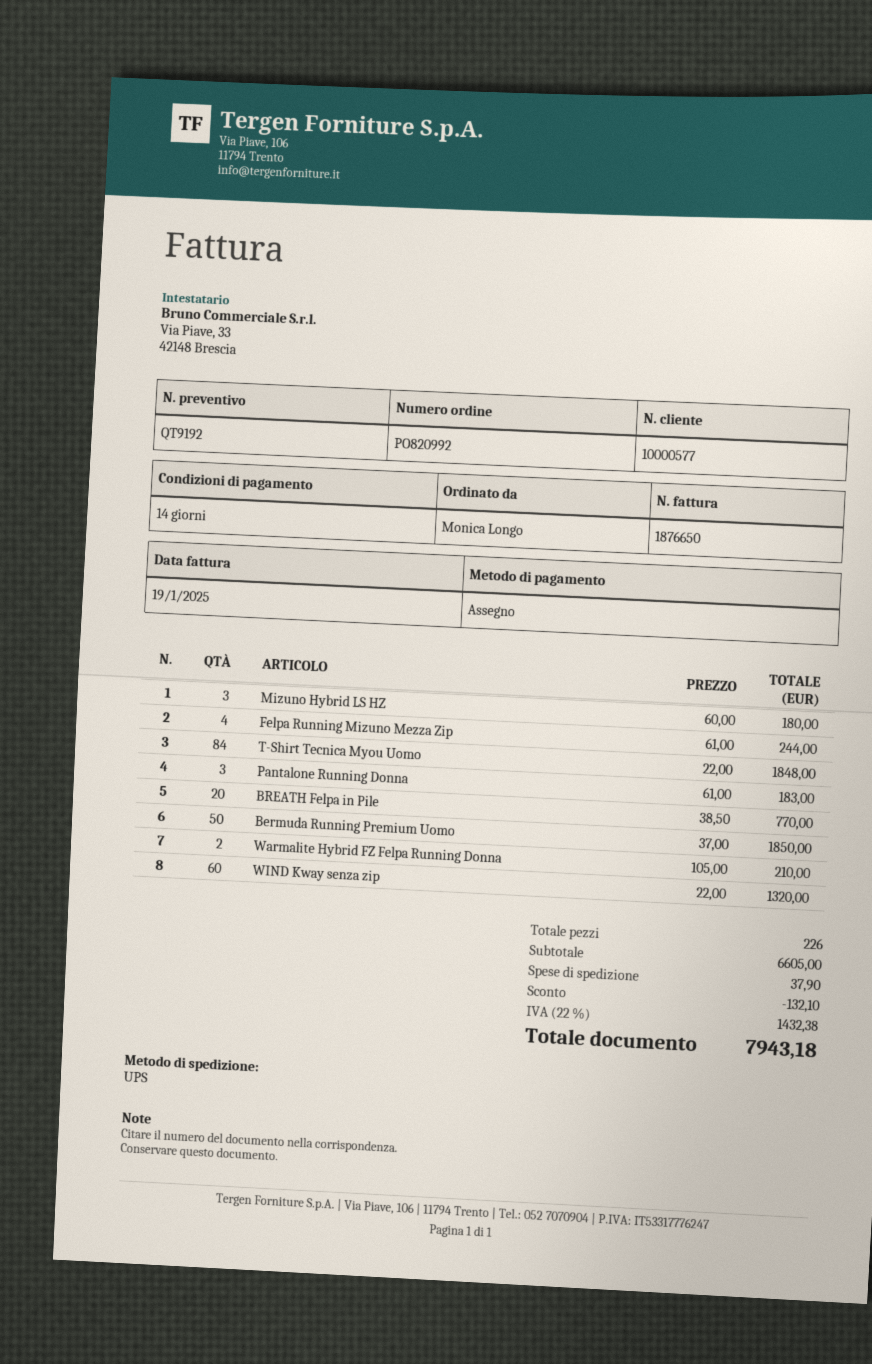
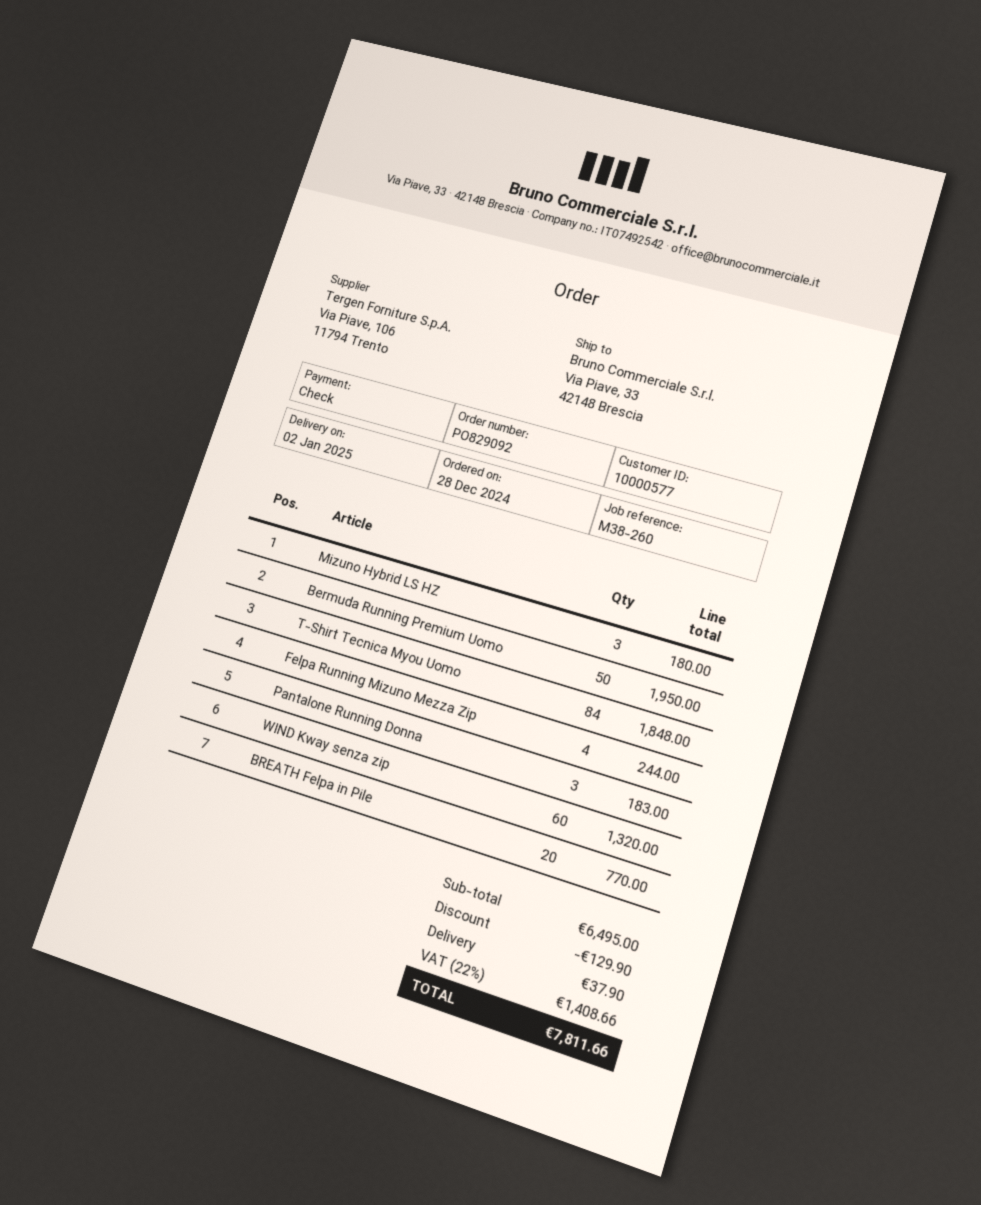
order number: PO820992 -> PO829092
Bermuda Running Premium Uomo: 50 for 1850.00 -> 50 for 1950.00
Warmalite Hybrid FZ Felpa Running Donna: 2 for 210.00 -> none
subtotal: 6605.00 -> 6495.00
discount: 132.10 -> 129.90
tax: 22% = 1432.38 -> 22% = 1408.66
total: 7943.18 -> 7811.66

